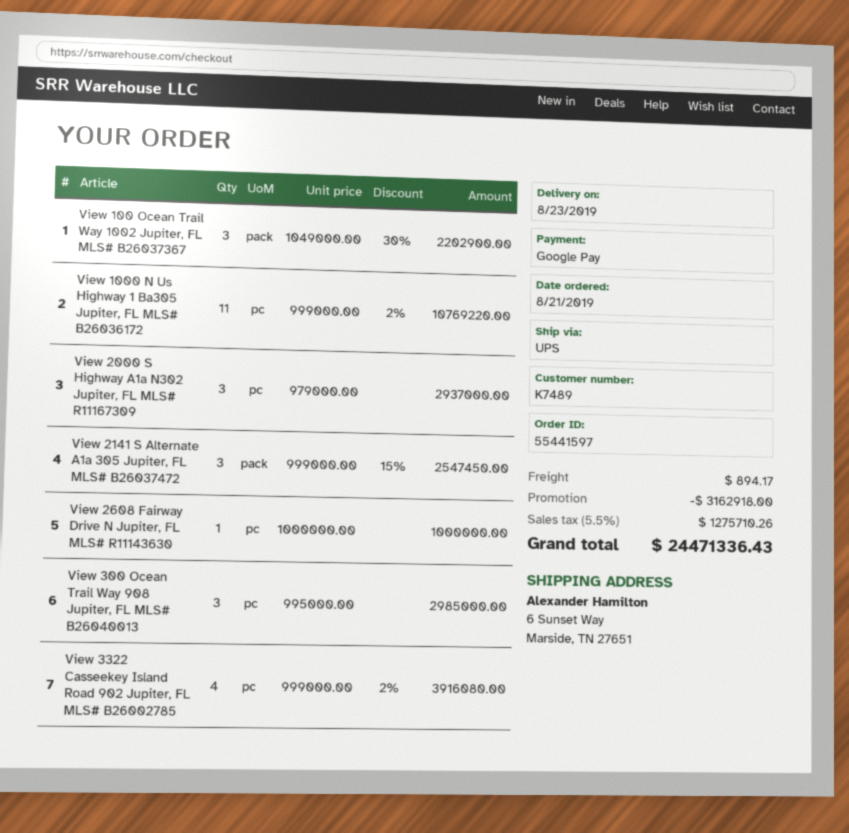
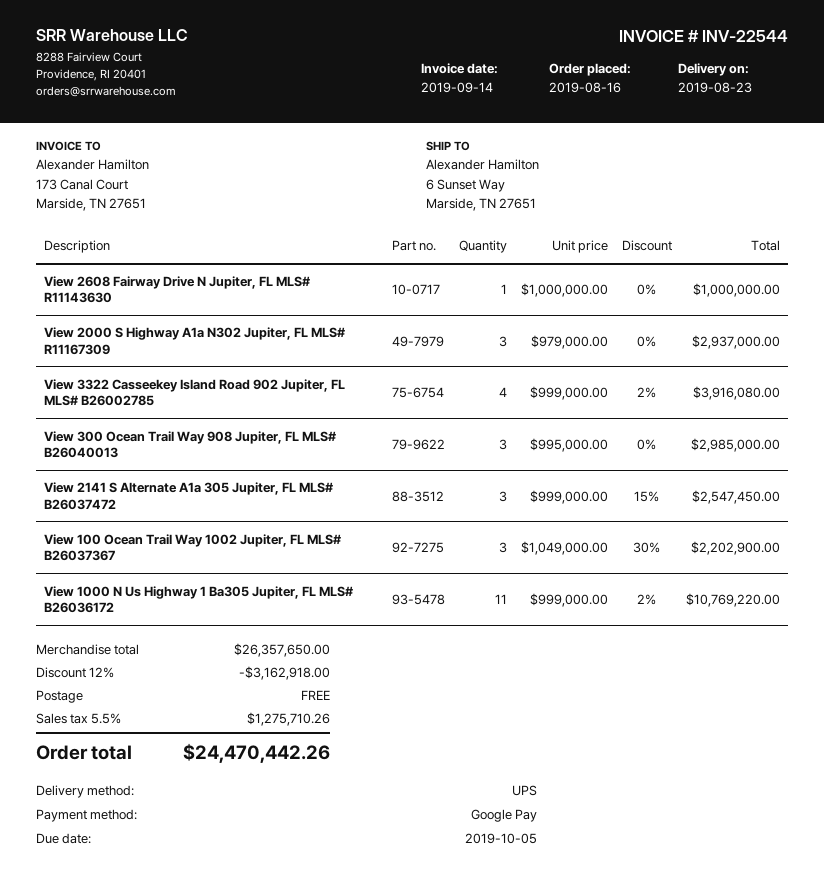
order date: 2019-08-21 -> 2019-08-16
shipping: 894.17 -> 0.00
total: 24471336.43 -> 24470442.26

